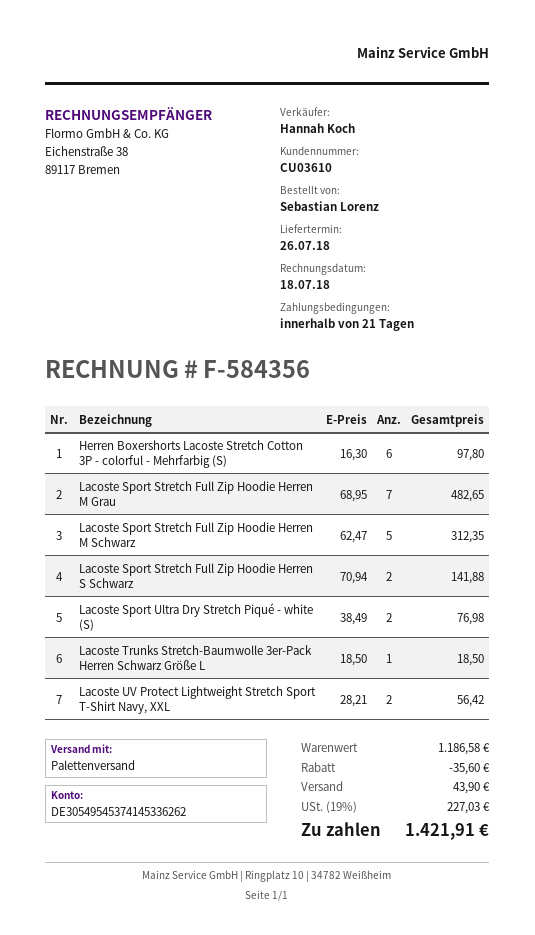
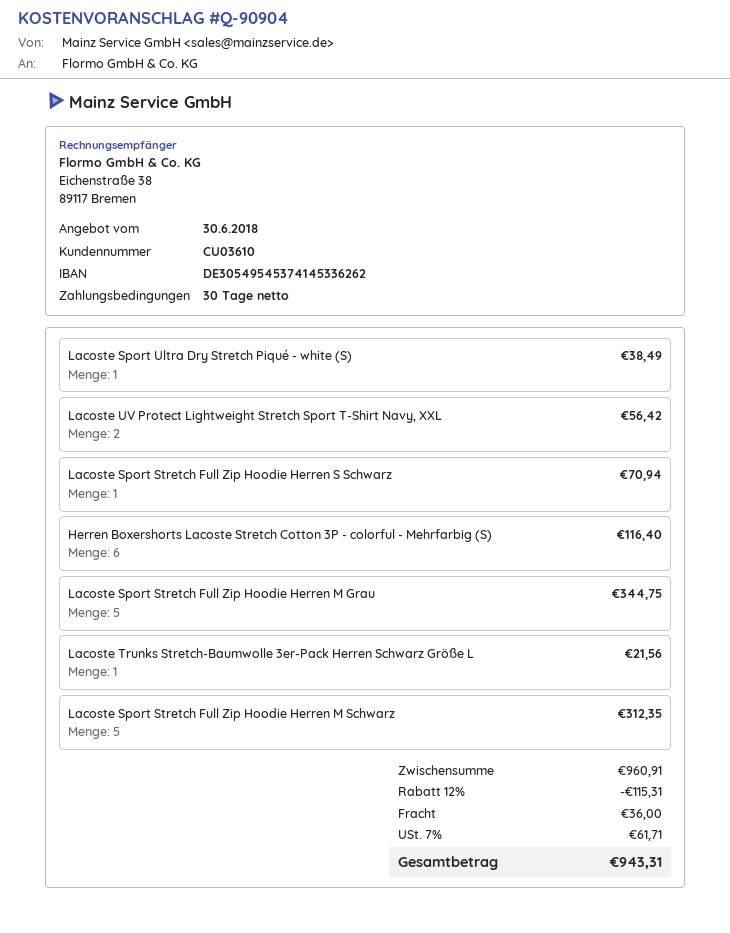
payment terms: 21 days -> 30 days
Herren Boxershorts Lacoste Stretch Cotton 3P - colorful - Mehrfarbig (S): 6 for 97.80 -> 6 for 116.40
Lacoste Sport Stretch Full Zip Hoodie Herren M Grau: 7 for 482.65 -> 5 for 344.75
Lacoste Sport Stretch Full Zip Hoodie Herren S Schwarz: 2 for 141.88 -> 1 for 70.94
Lacoste Sport Ultra Dry Stretch Piqué - white (S): 2 for 76.98 -> 1 for 38.49
Lacoste Trunks Stretch-Baumwolle 3er-Pack Herren Schwarz Größe L: 1 for 18.50 -> 1 for 21.56
subtotal: 1186.58 -> 960.91
discount: 35.60 -> 115.31
shipping: 43.90 -> 36.00
tax: 19% = 227.03 -> 7% = 61.71
total: 1421.91 -> 943.31

